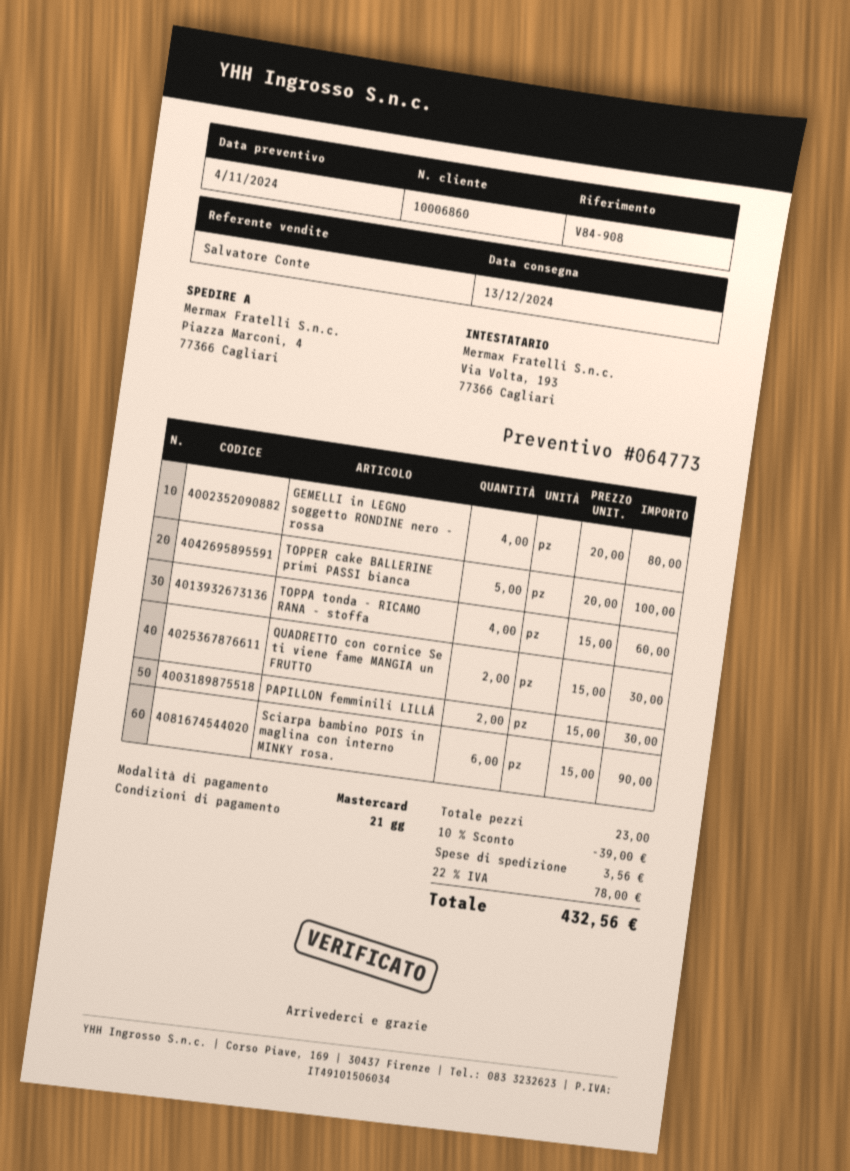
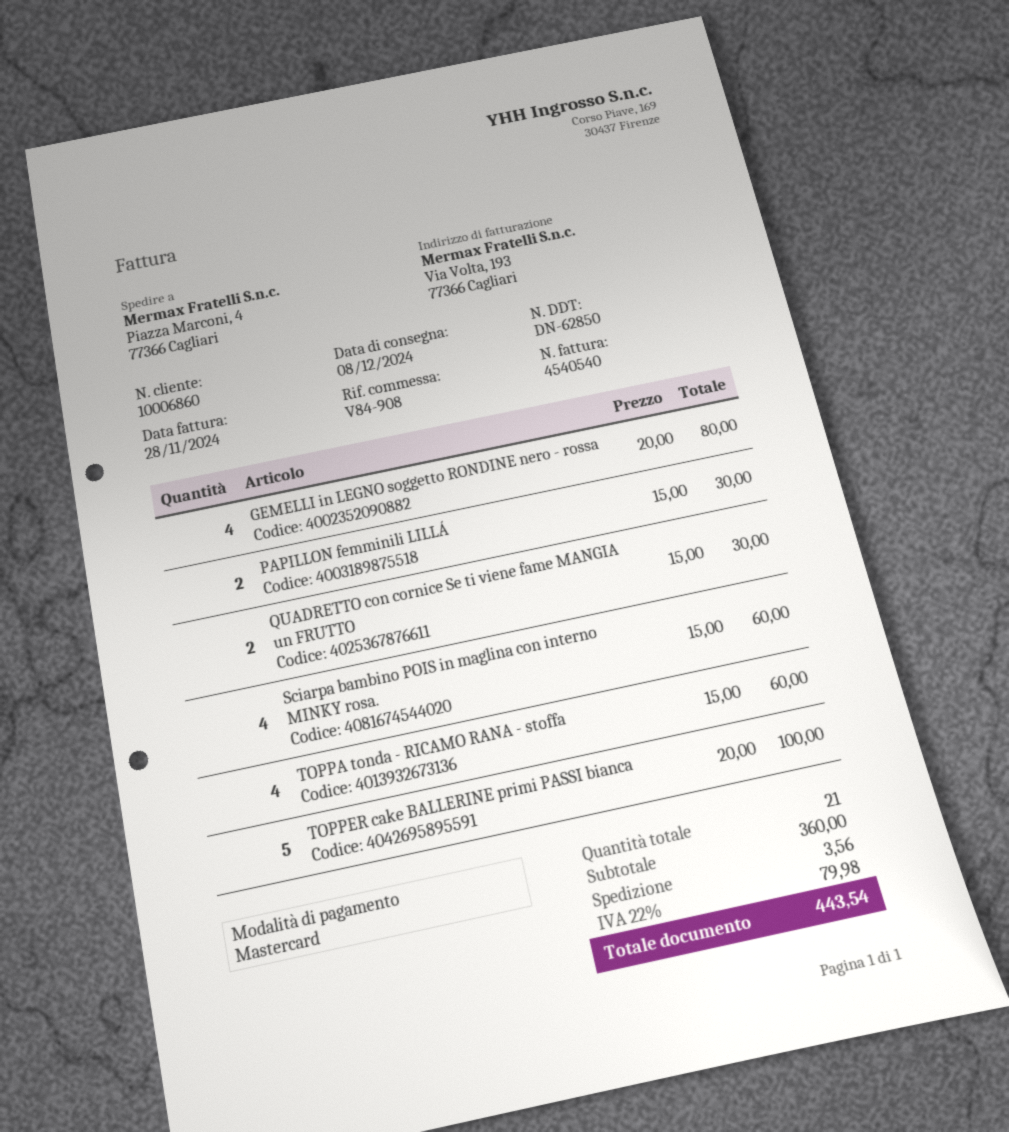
delivery date: 2024-12-13 -> 2024-12-08
Sciarpa bambino POIS in maglina con interno MINKY rosa.: 6 x 15.00 = 90.00 -> 4 x 15.00 = 60.00
total quantity: 23 -> 21
discount: 10% = 39.00 -> none
tax: 22% = 78.00 -> 22% = 79.98
total: 432.56 -> 443.54

